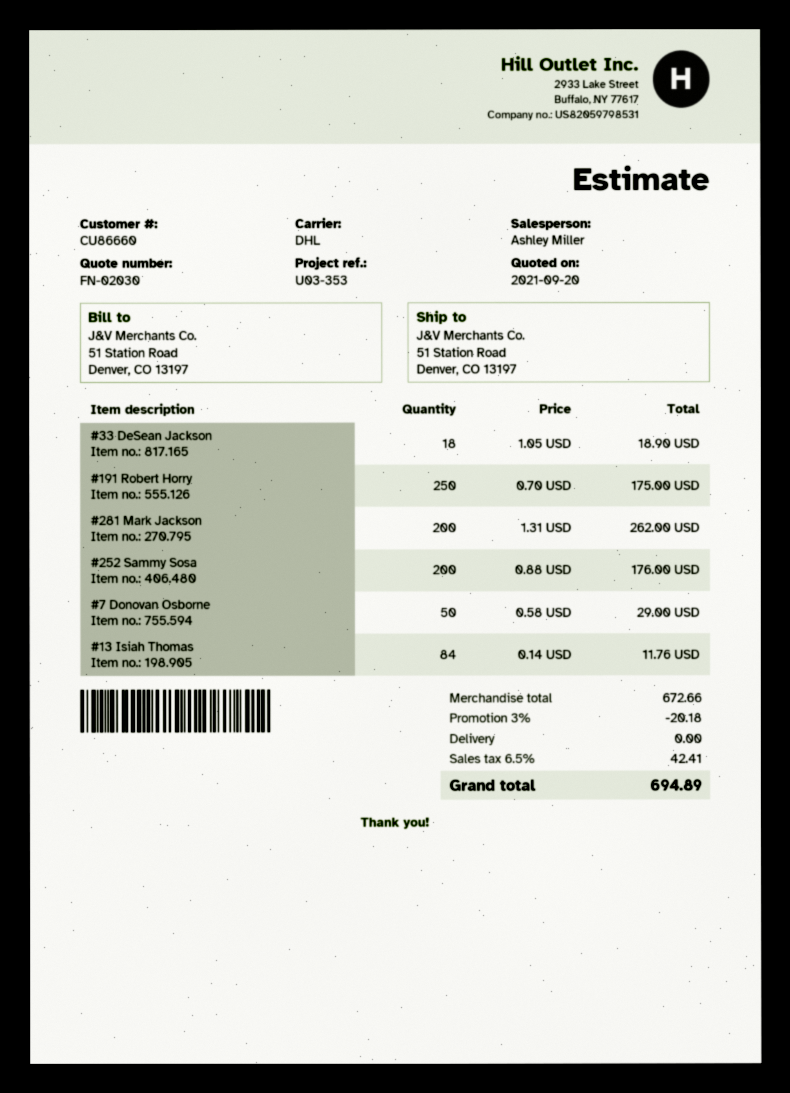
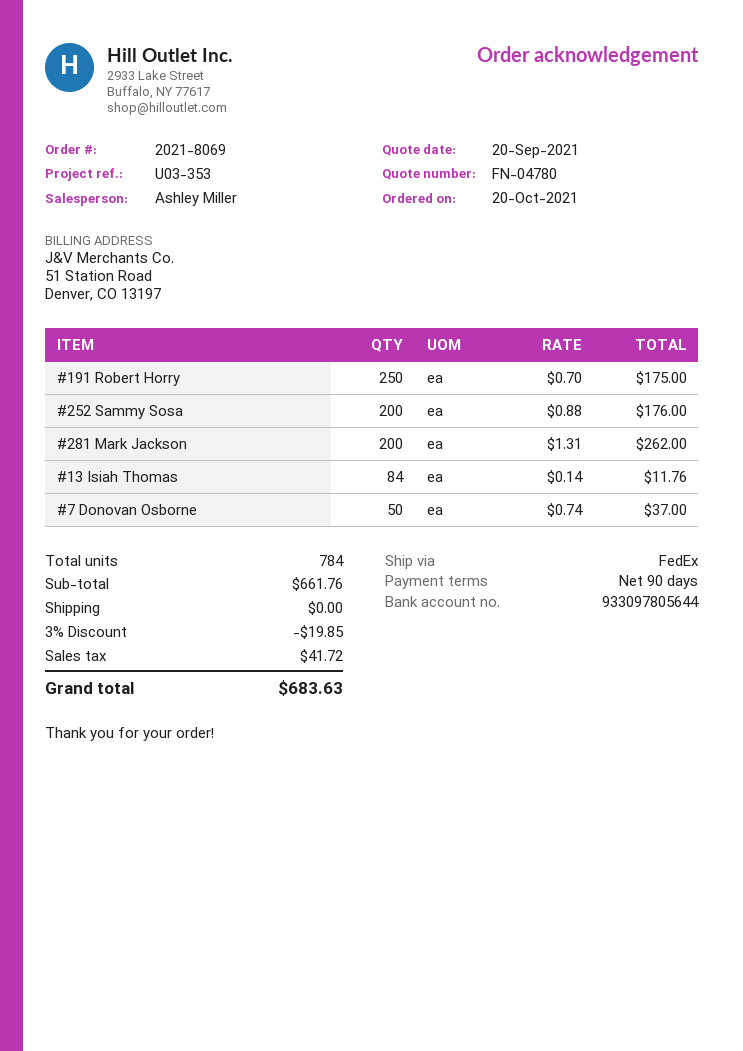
quote number: FN-02030 -> FN-04780
shipping method: DHL -> FedEx
#33 DeSean Jackson: 18 x 1.05 = 18.90 -> none
#7 Donovan Osborne: 50 x 0.58 = 29.00 -> 50 x 0.74 = 37.00
subtotal: 672.66 -> 661.76
discount: 3% = 20.18 -> 3% = 19.85
tax: 42.41 -> 41.72
total: 694.89 -> 683.63

